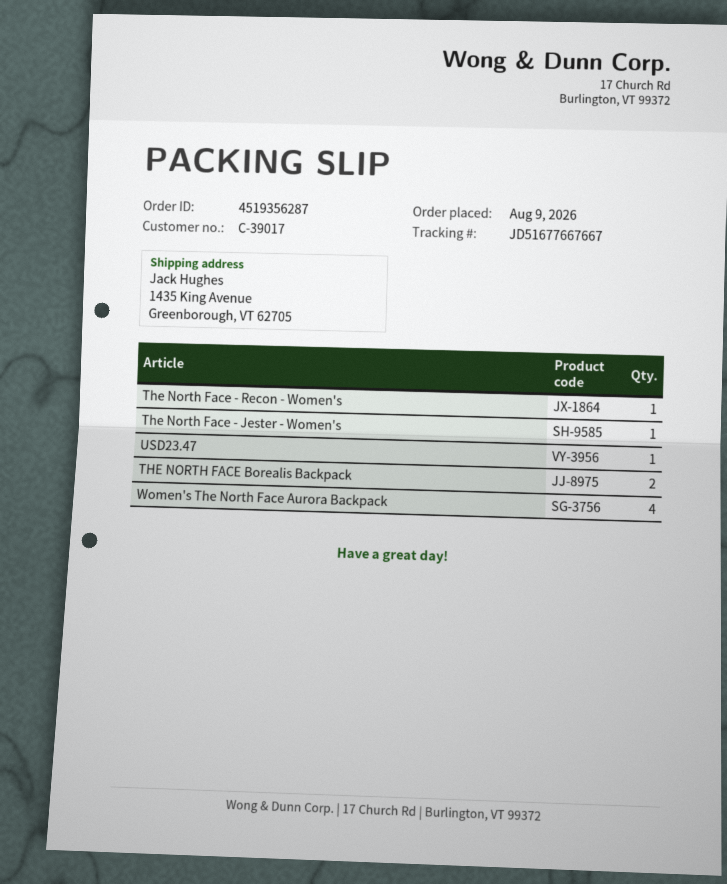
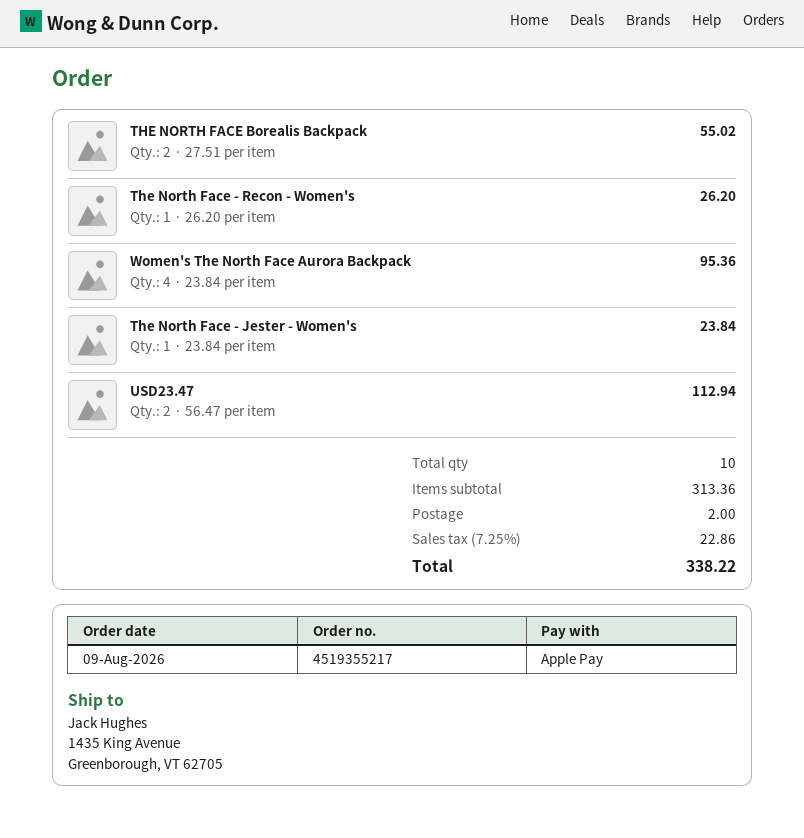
order number: 4519356287 -> 4519355217
USD23.47: 1 -> 2

